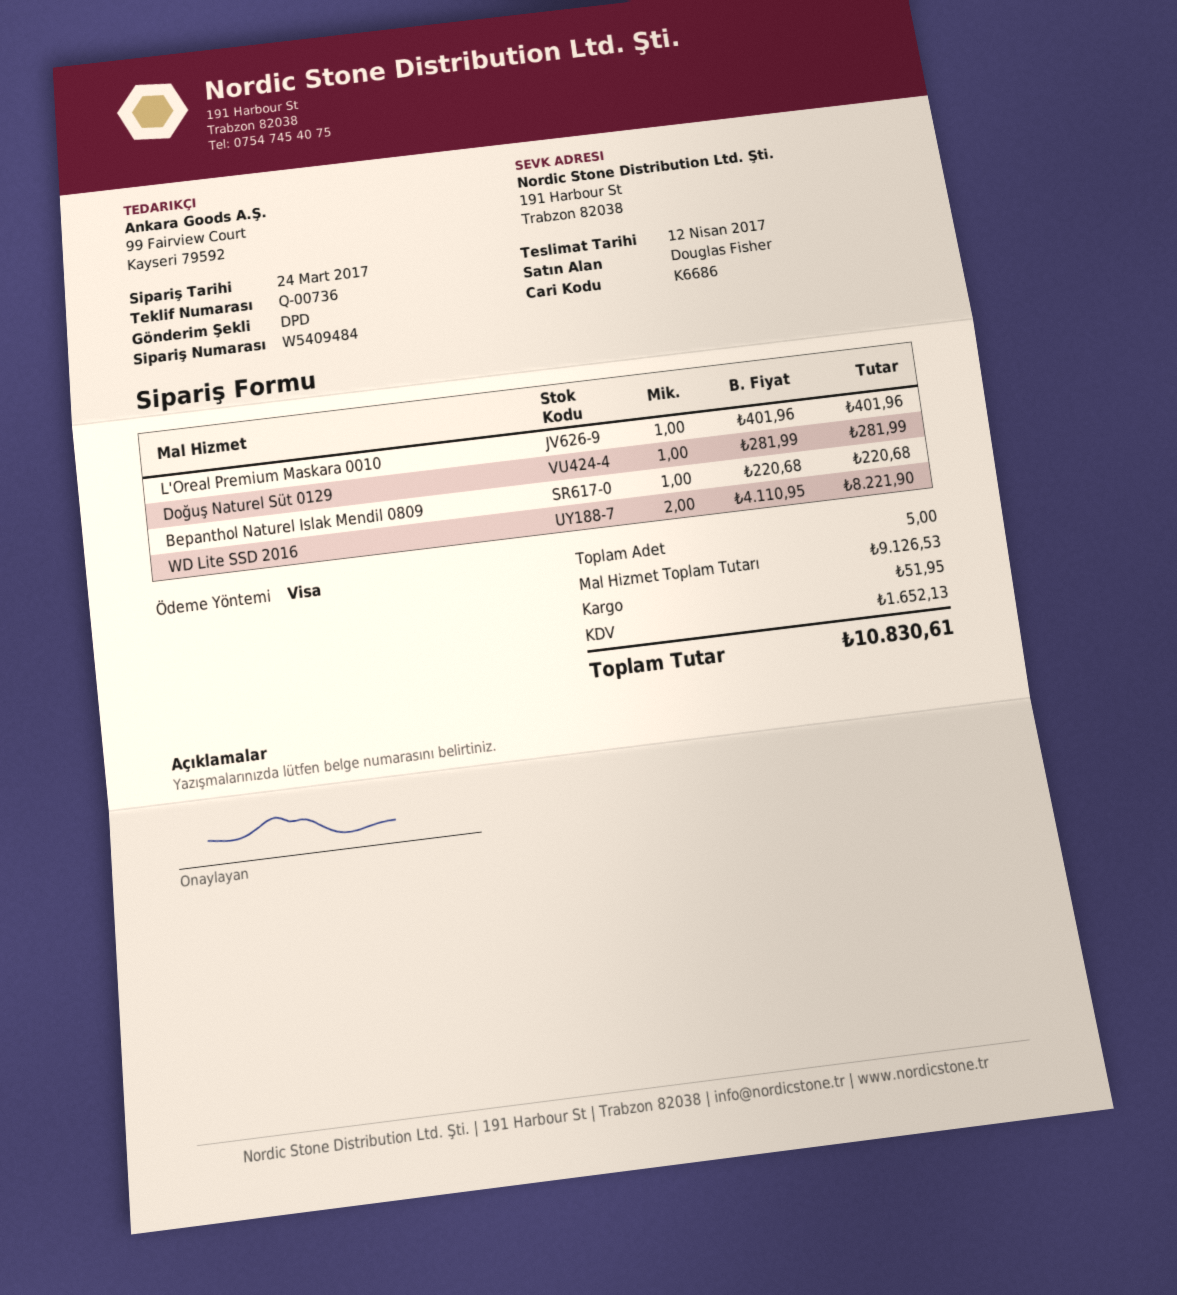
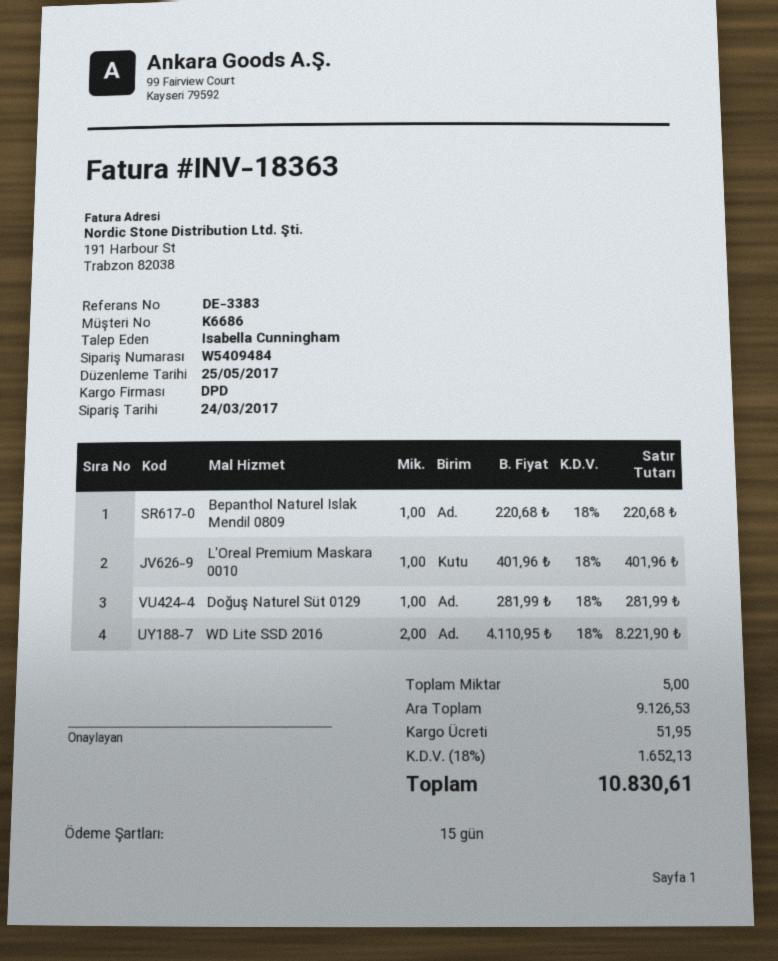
ordered by: Douglas Fisher -> Isabella Cunningham

